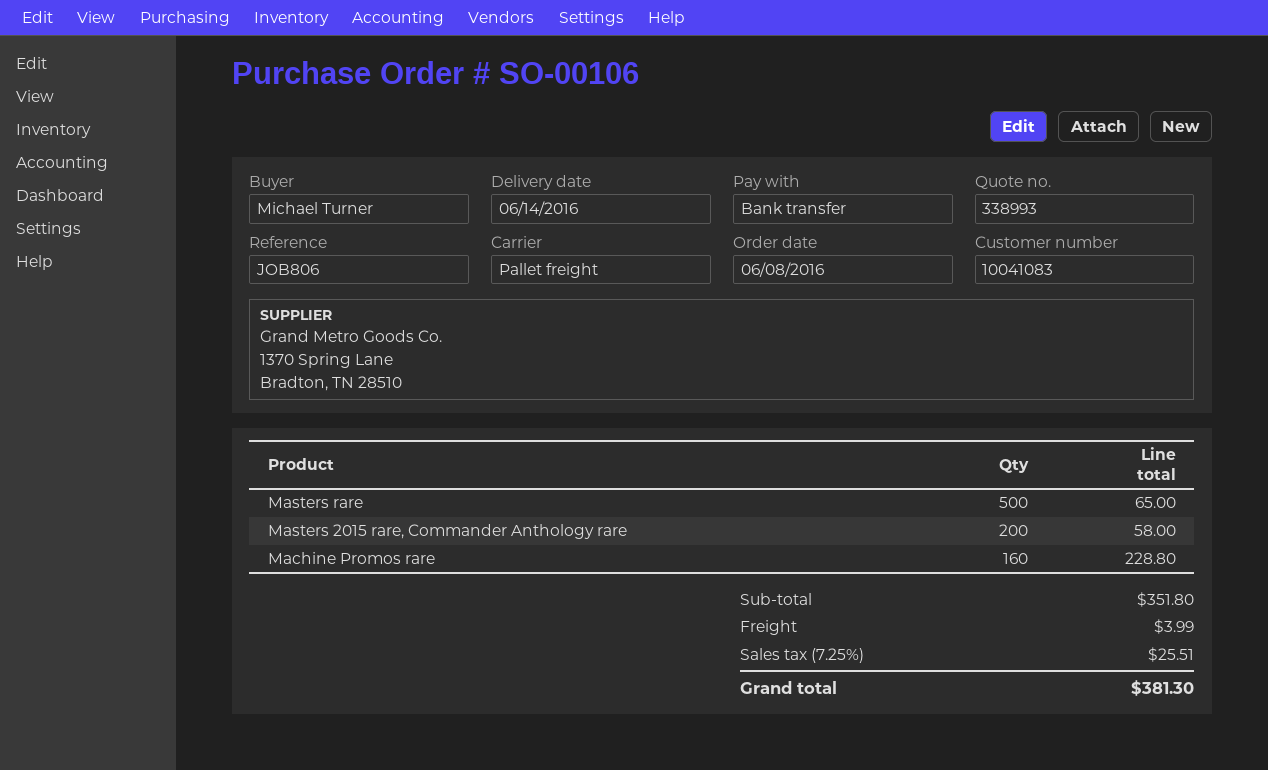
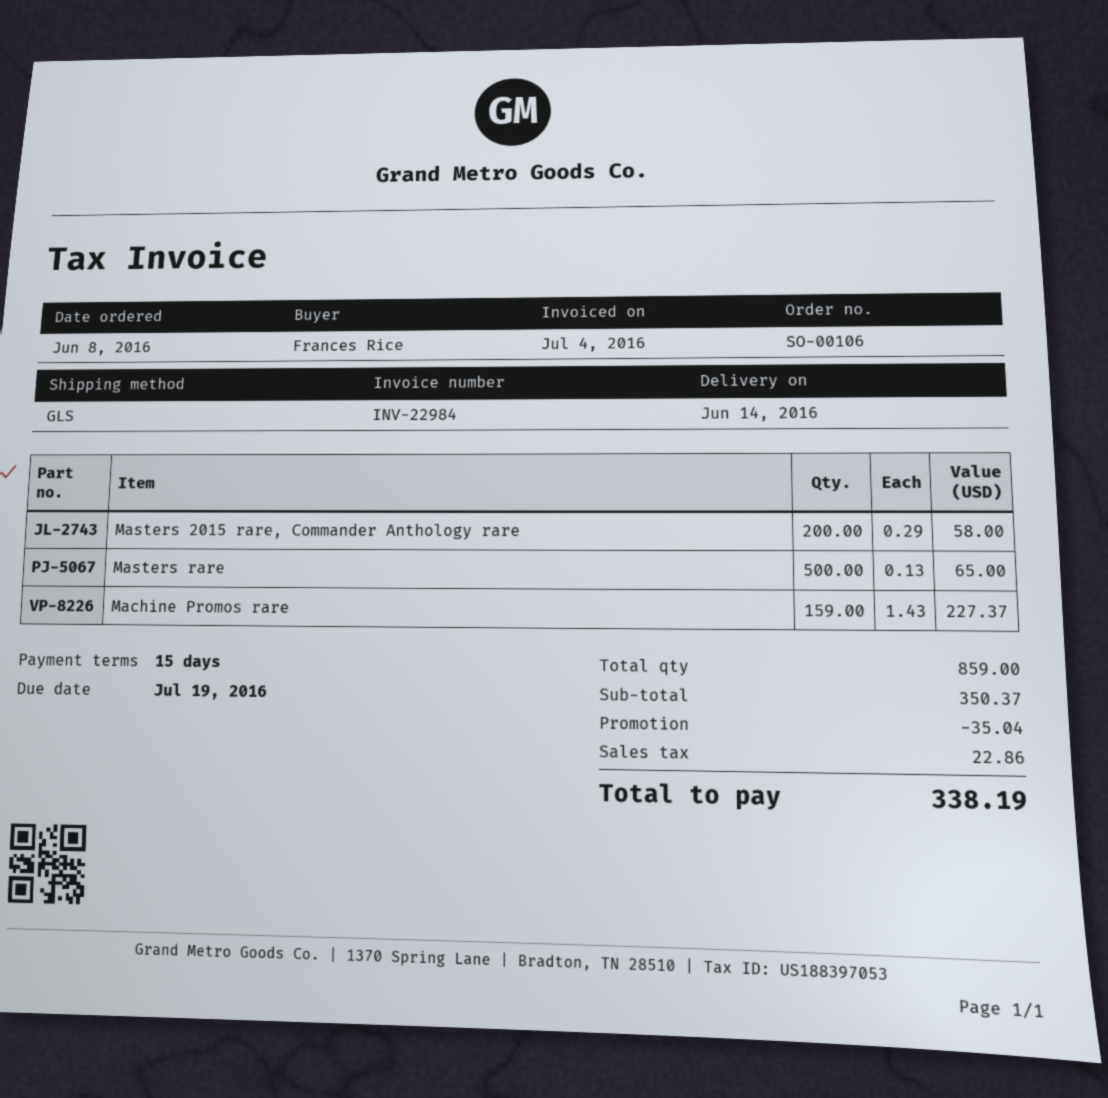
ordered by: Michael Turner -> Frances Rice
shipping method: pallet freight -> GLS
Machine Promos rare: 160 for 228.80 -> 159 for 227.37
subtotal: 351.80 -> 350.37
discount: none -> 35.04
shipping: 3.99 -> none
tax: 25.51 -> 22.86
total: 381.30 -> 338.19

